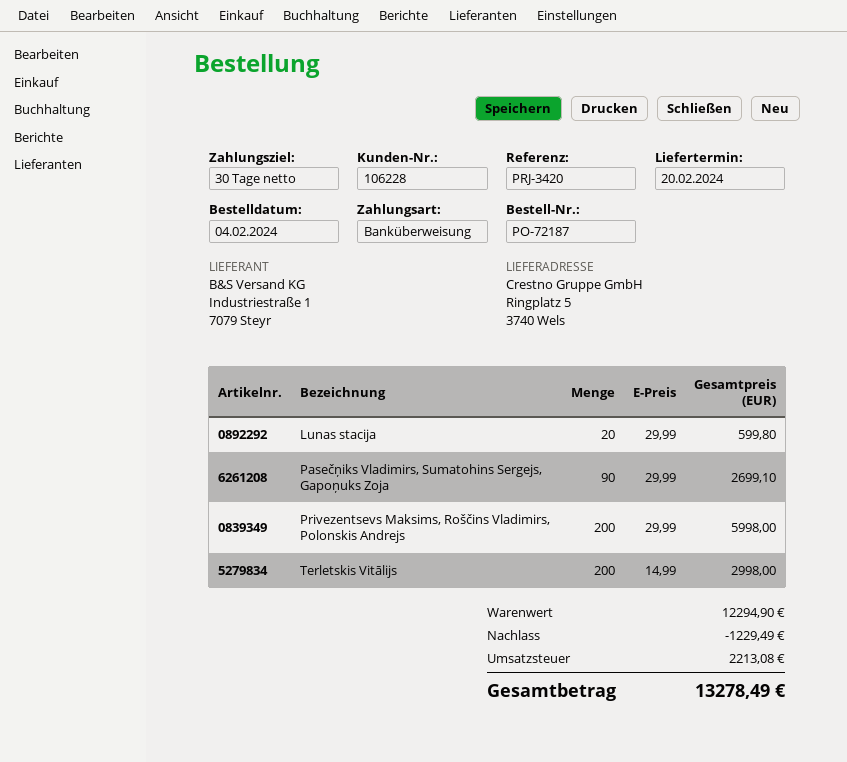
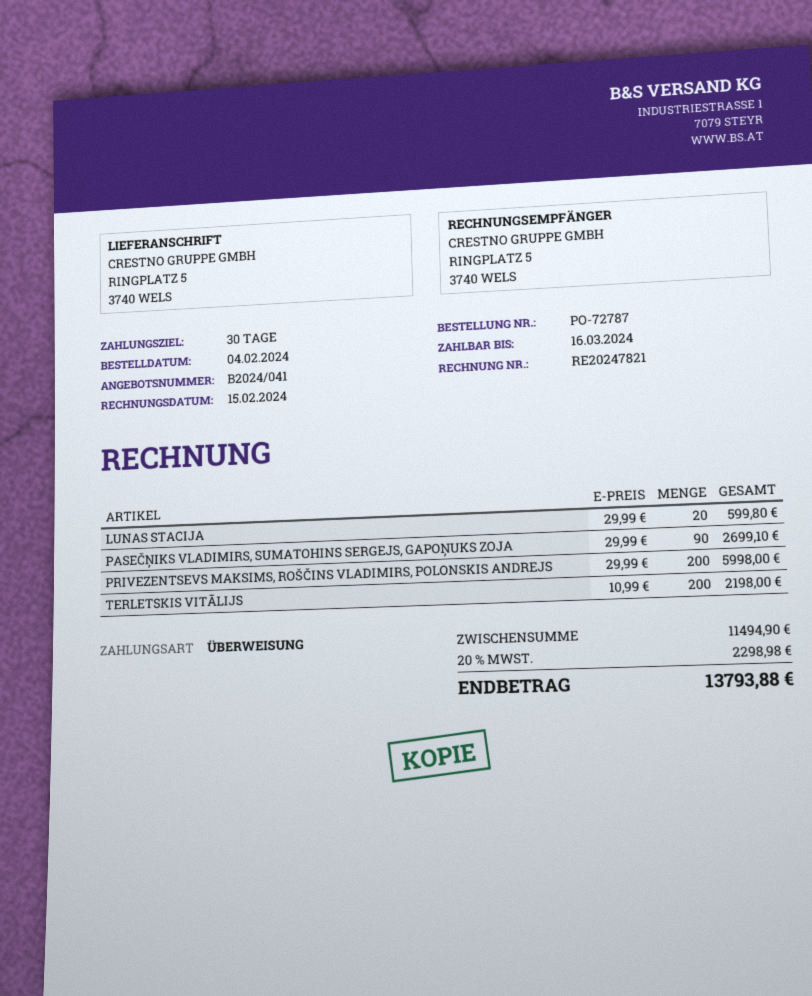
order number: PO-72187 -> PO-72787
Terletskis Vitālijs: 200 x 14.99 = 2998.00 -> 200 x 10.99 = 2198.00
subtotal: 12294.90 -> 11494.90
discount: 1229.49 -> none
tax: 2213.08 -> 2298.98
total: 13278.49 -> 13793.88

